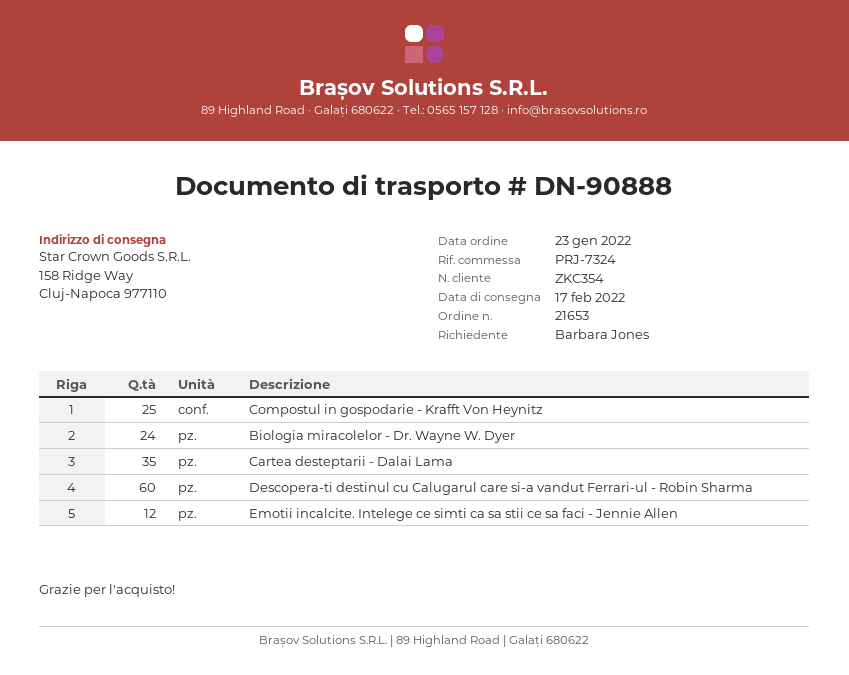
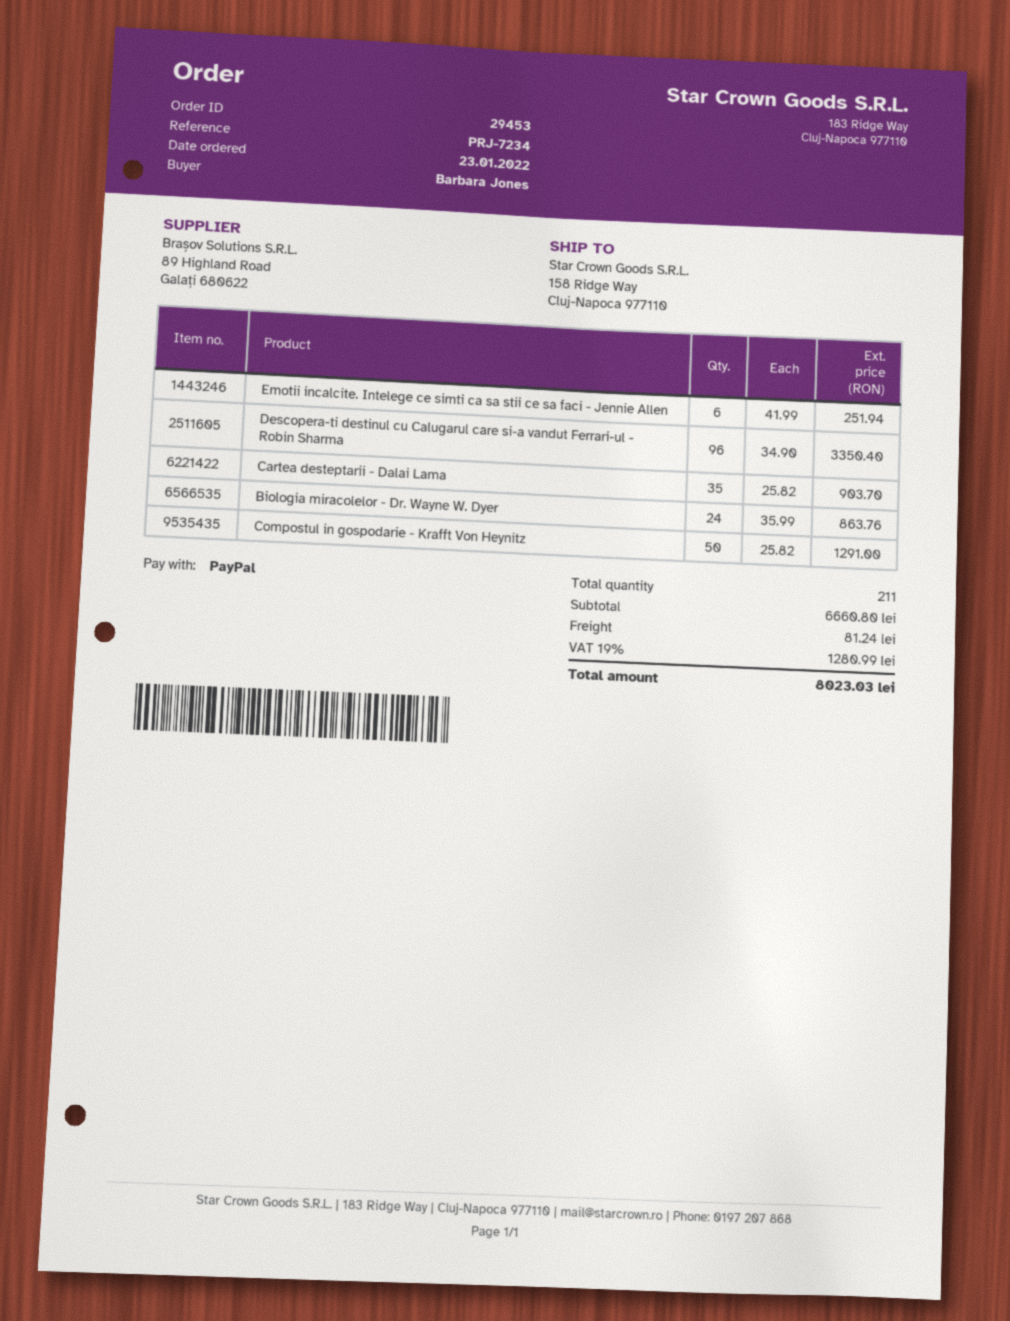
order number: 21653 -> 29453
reference: PRJ-7324 -> PRJ-7234
Compostul in gospodarie - Krafft Von Heynitz: 25 -> 50
Descopera-ti destinul cu Calugarul care si-a vandut Ferrari-ul - Robin Sharma: 60 -> 96
Emotii incalcite. Intelege ce simti ca sa stii ce sa faci - Jennie Allen: 12 -> 6

